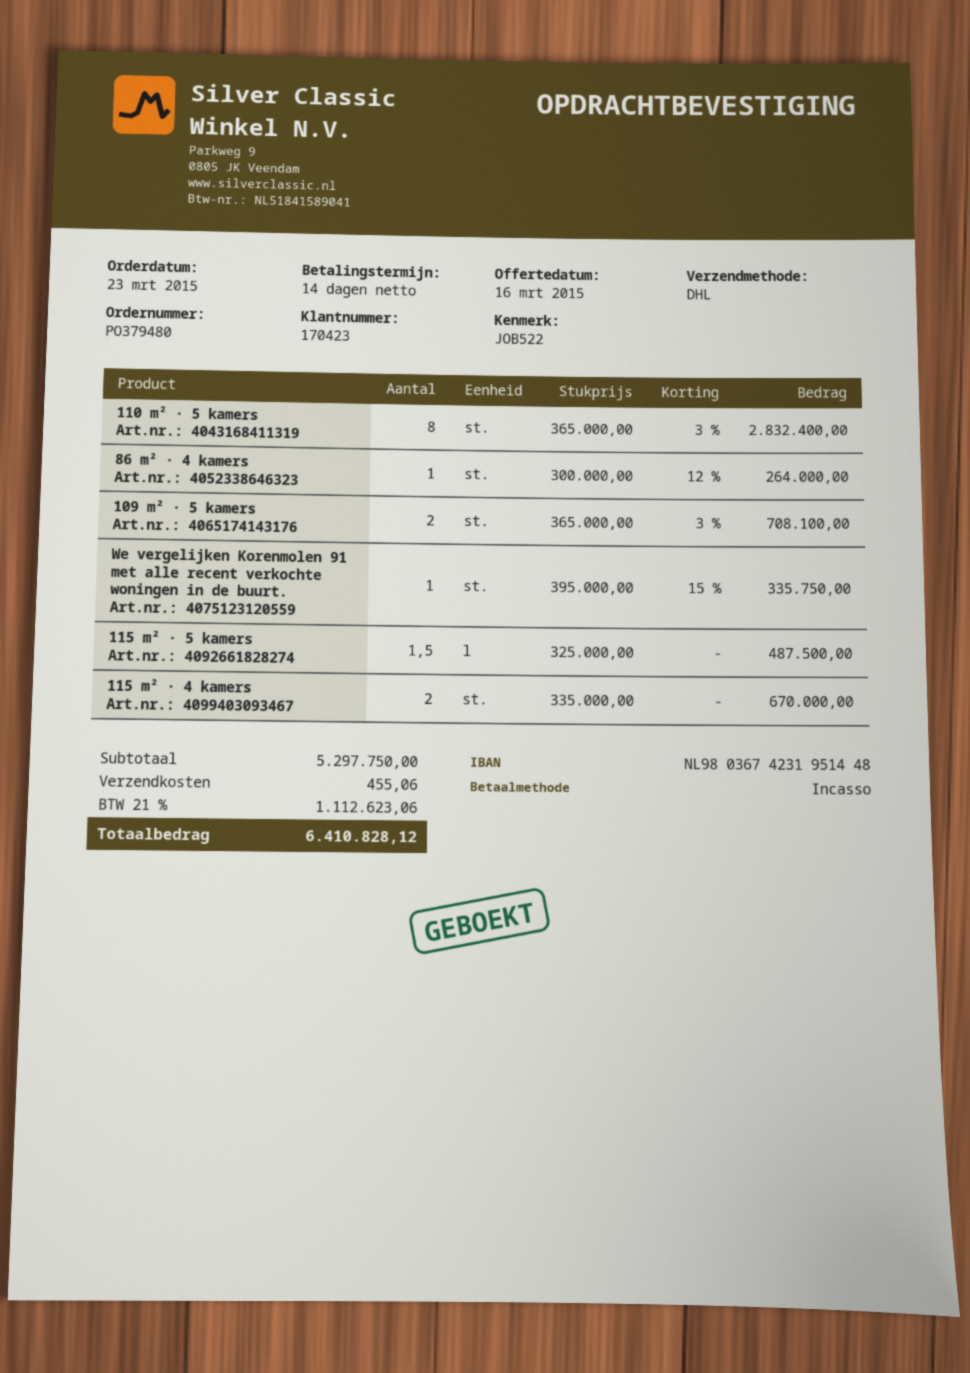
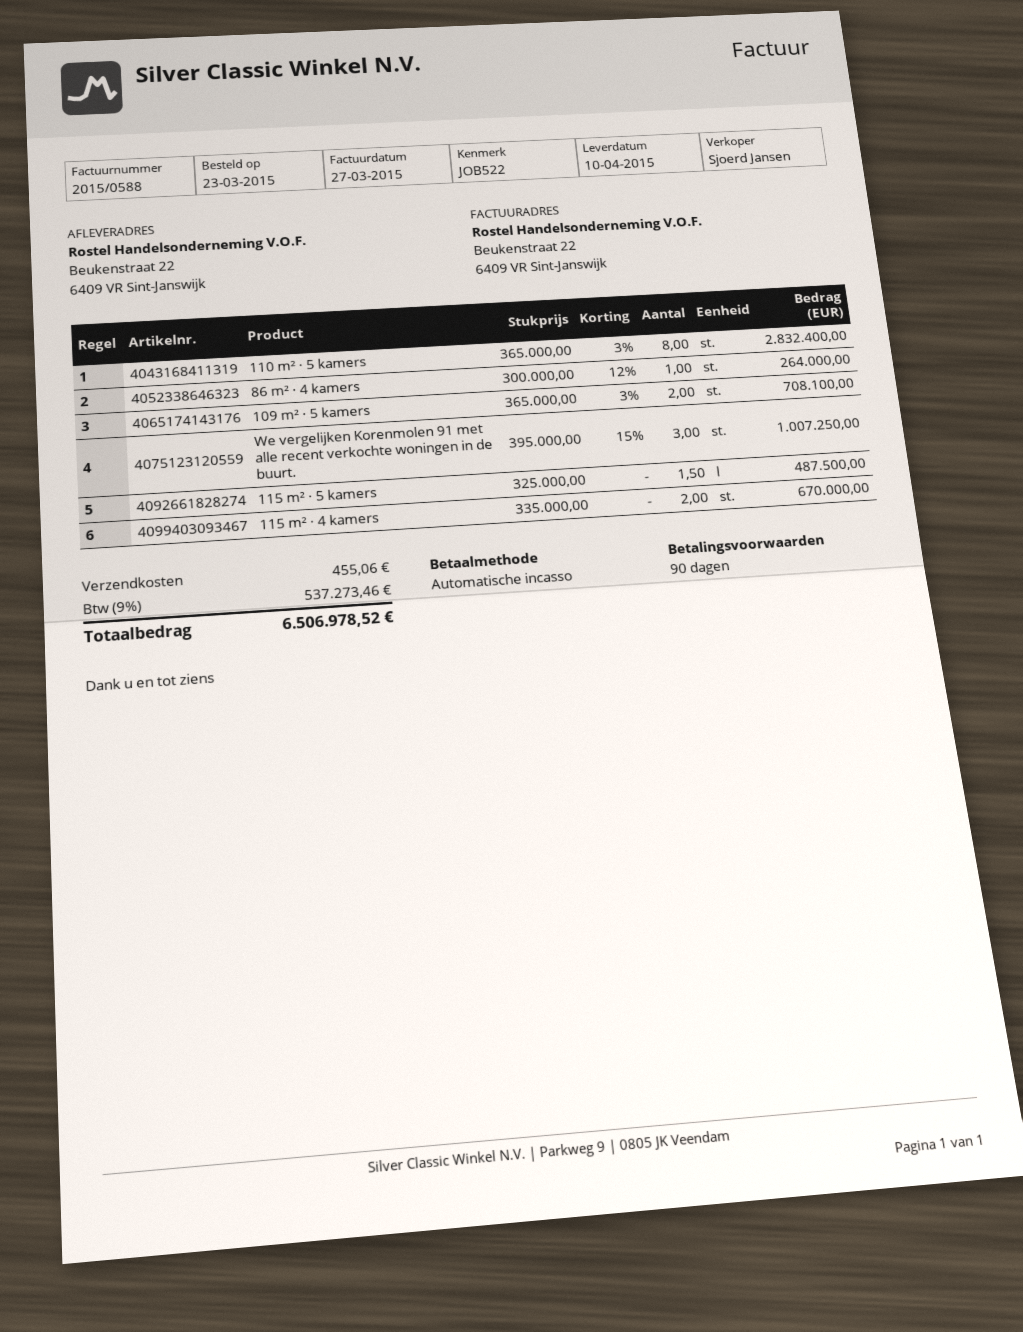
payment terms: 14 days -> 90 days
We vergelijken Korenmolen 91 met alle recent verkochte woningen in de buurt.: 1 x 395000.00 - 15% = 335750.00 -> 3 x 395000.00 - 15% = 1007250.00
tax: 21% = 1112623.06 -> 9% = 537273.46
total: 6410828.12 -> 6506978.52

